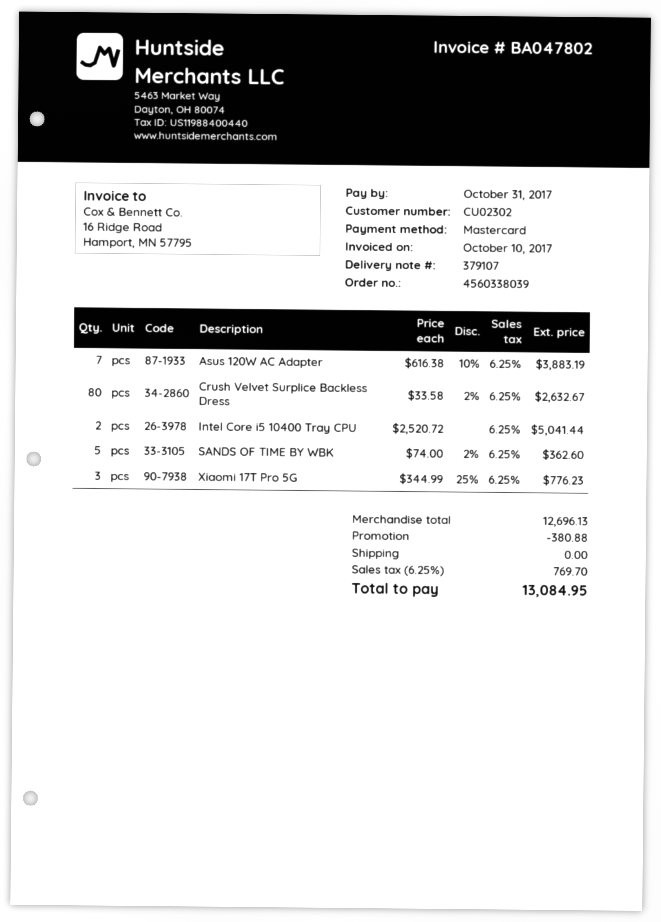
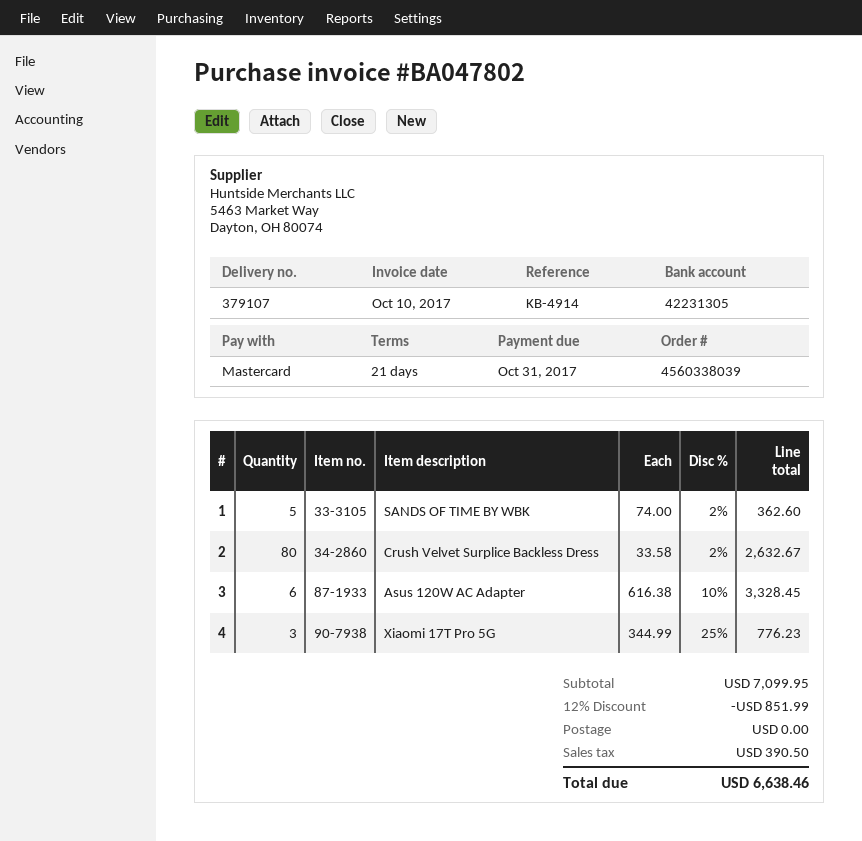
Asus 120W AC Adapter: 7 x 616.38 - 10% = 3883.19 -> 6 x 616.38 - 10% = 3328.45
Intel Core i5 10400 Tray CPU: 2 x 2520.72 = 5041.44 -> none
subtotal: 12696.13 -> 7099.95
discount: 380.88 -> 851.99
tax: 769.70 -> 390.50
total: 13084.95 -> 6638.46

